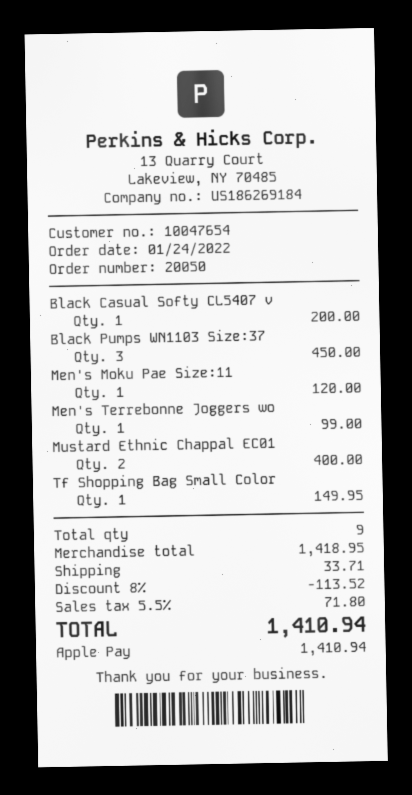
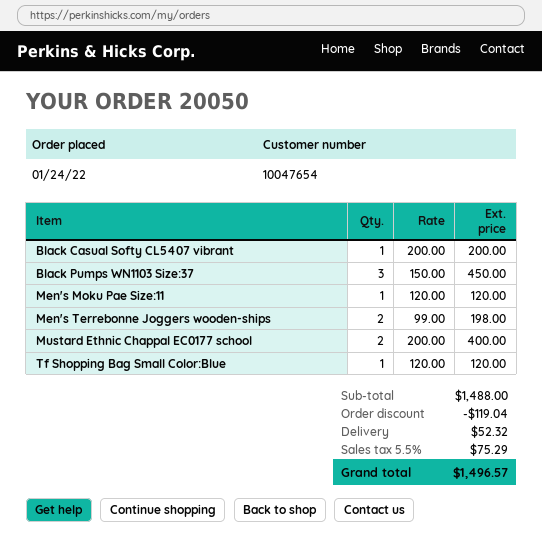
Men's Terrebonne Joggers wo: 1 for 99.00 -> 2 for 198.00
Tf Shopping Bag Small Color: 1 for 149.95 -> 1 for 120.00
subtotal: 1418.95 -> 1488.00
discount: 113.52 -> 119.04
shipping: 33.71 -> 52.32
tax: 5.5% = 71.80 -> 5.5% = 75.29
total: 1410.94 -> 1496.57

